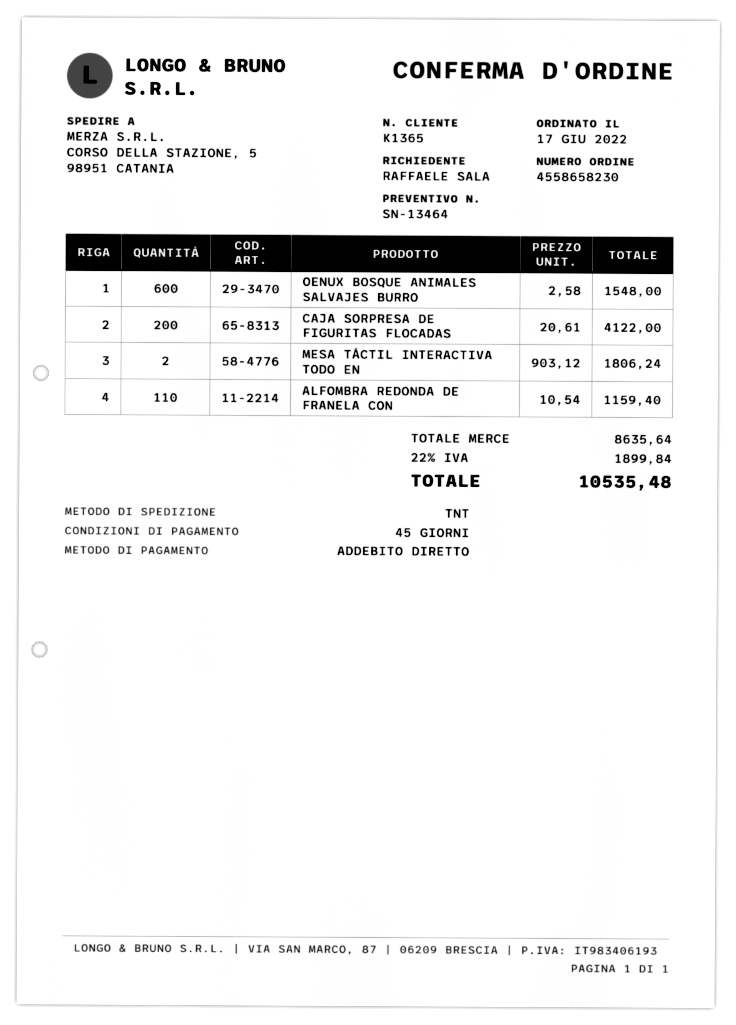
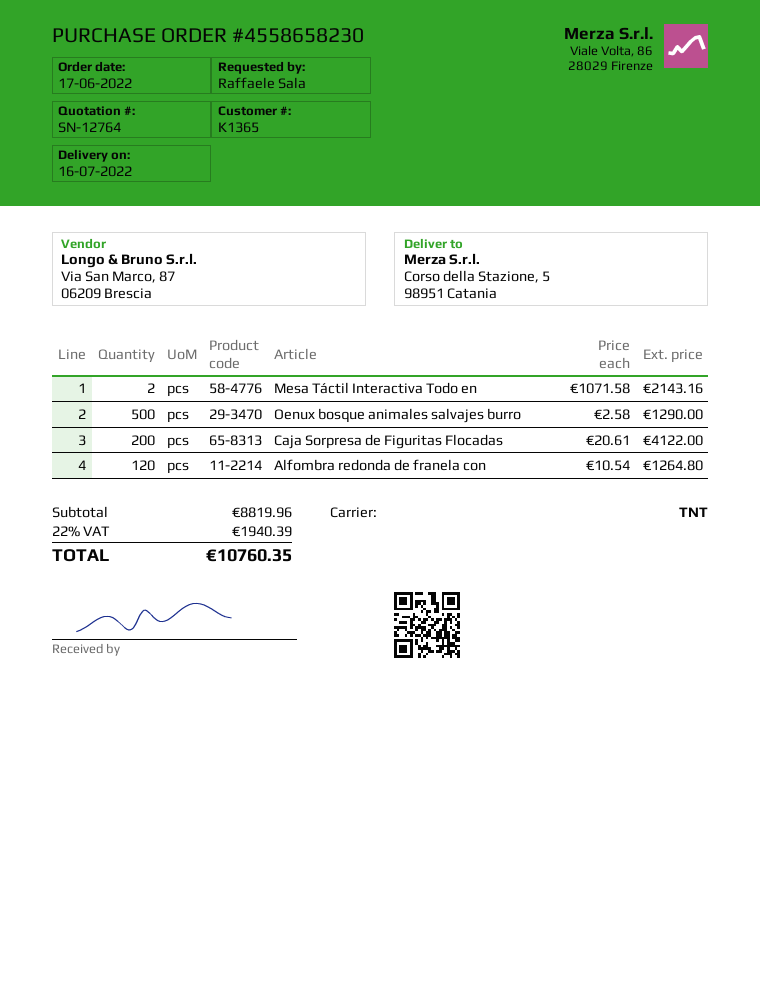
quote number: SN-13464 -> SN-12764
OENUX BOSQUE ANIMALES SALVAJES BURRO: 600 x 2.58 = 1548.00 -> 500 x 2.58 = 1290.00
MESA TÁCTIL INTERACTIVA TODO EN: 2 x 903.12 = 1806.24 -> 2 x 1071.58 = 2143.16
ALFOMBRA REDONDA DE FRANELA CON: 110 x 10.54 = 1159.40 -> 120 x 10.54 = 1264.80
subtotal: 8635.64 -> 8819.96
tax: 22% = 1899.84 -> 22% = 1940.39
total: 10535.48 -> 10760.35

